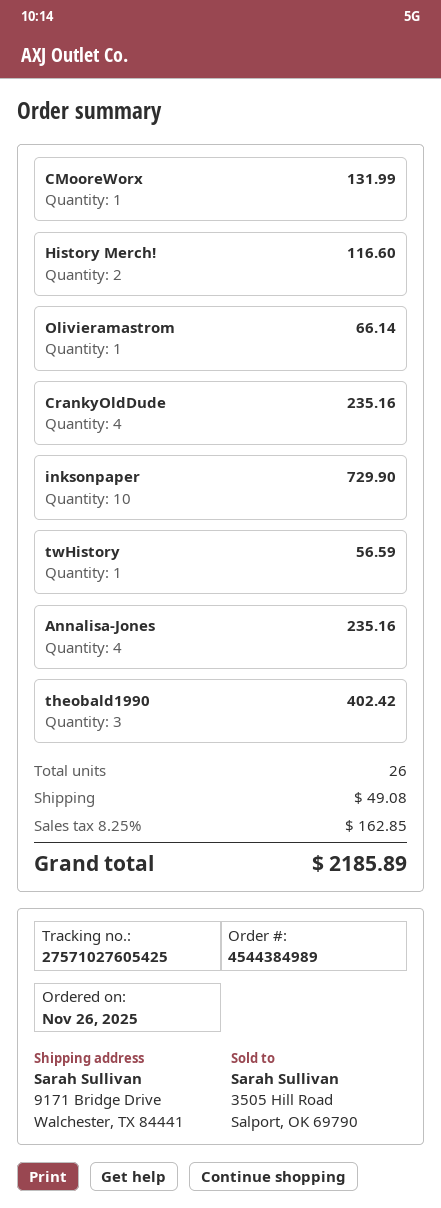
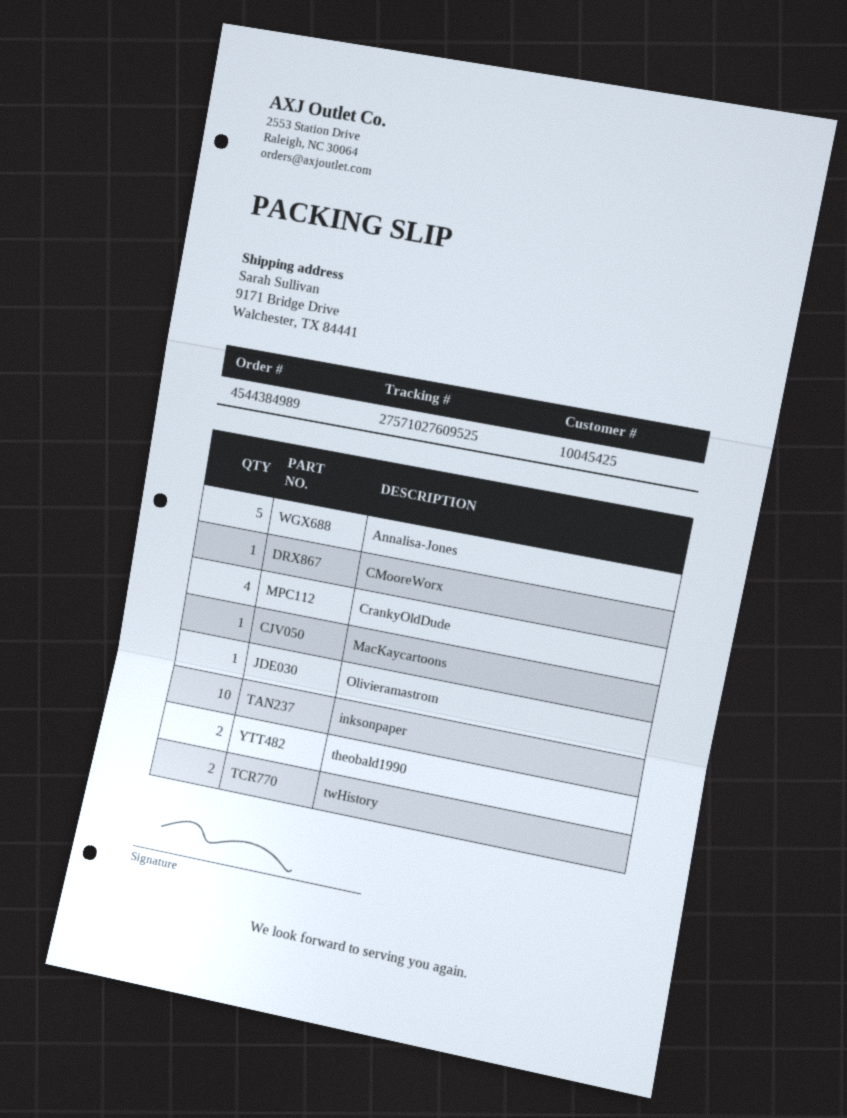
tracking number: 27571027605425 -> 27571027609525
History Merch!: 2 -> none
twHistory: 1 -> 2
Annalisa-Jones: 4 -> 5
theobald1990: 3 -> 2
MacKaycartoons: none -> 1

